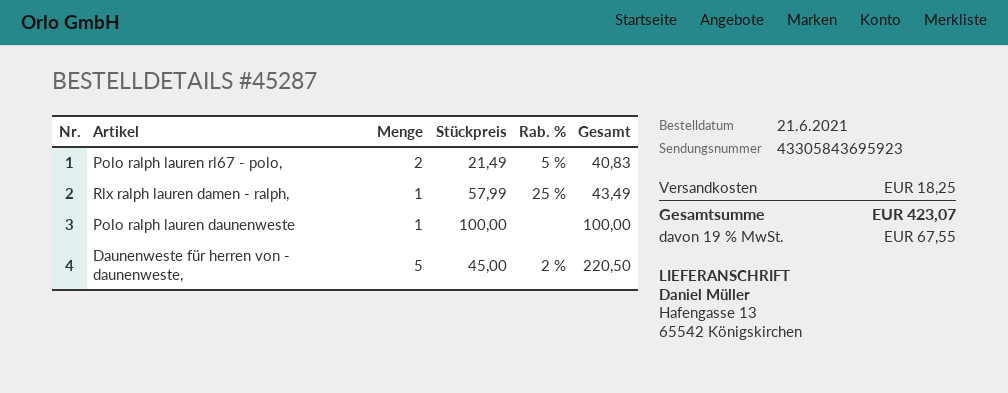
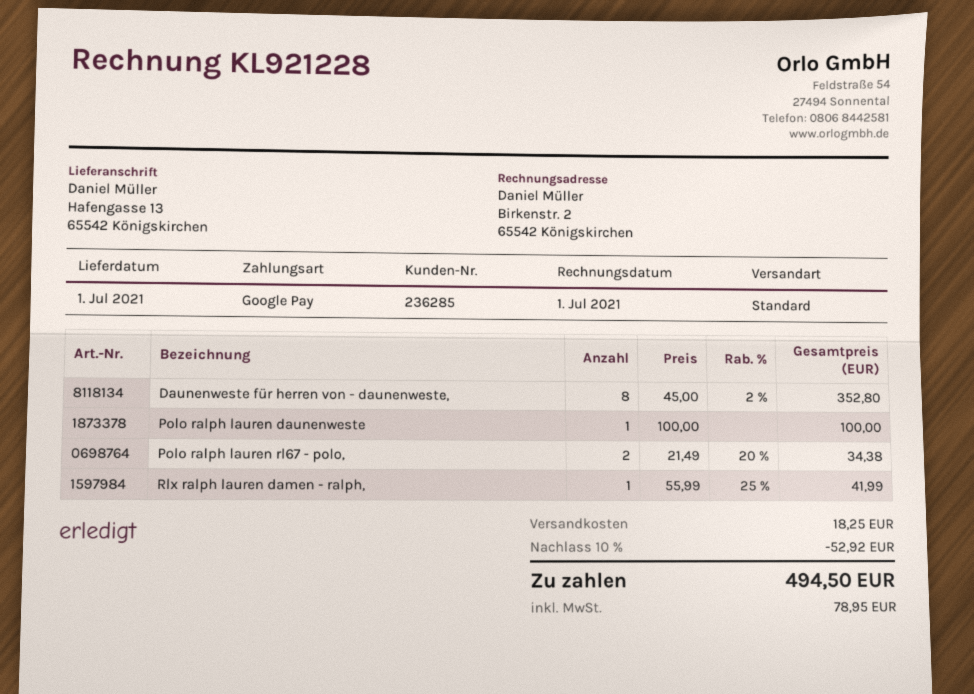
Polo ralph lauren rl67 - polo,: 2 x 21.49 - 5% = 40.83 -> 2 x 21.49 - 20% = 34.38
Rlx ralph lauren damen - ralph,: 1 x 57.99 - 25% = 43.49 -> 1 x 55.99 - 25% = 41.99
Daunenweste für herren von - daunenweste,: 5 x 45.00 - 2% = 220.50 -> 8 x 45.00 - 2% = 352.80
discount: none -> 10% = 52.92
tax: 67.55 -> 78.95
total: 423.07 -> 494.50

